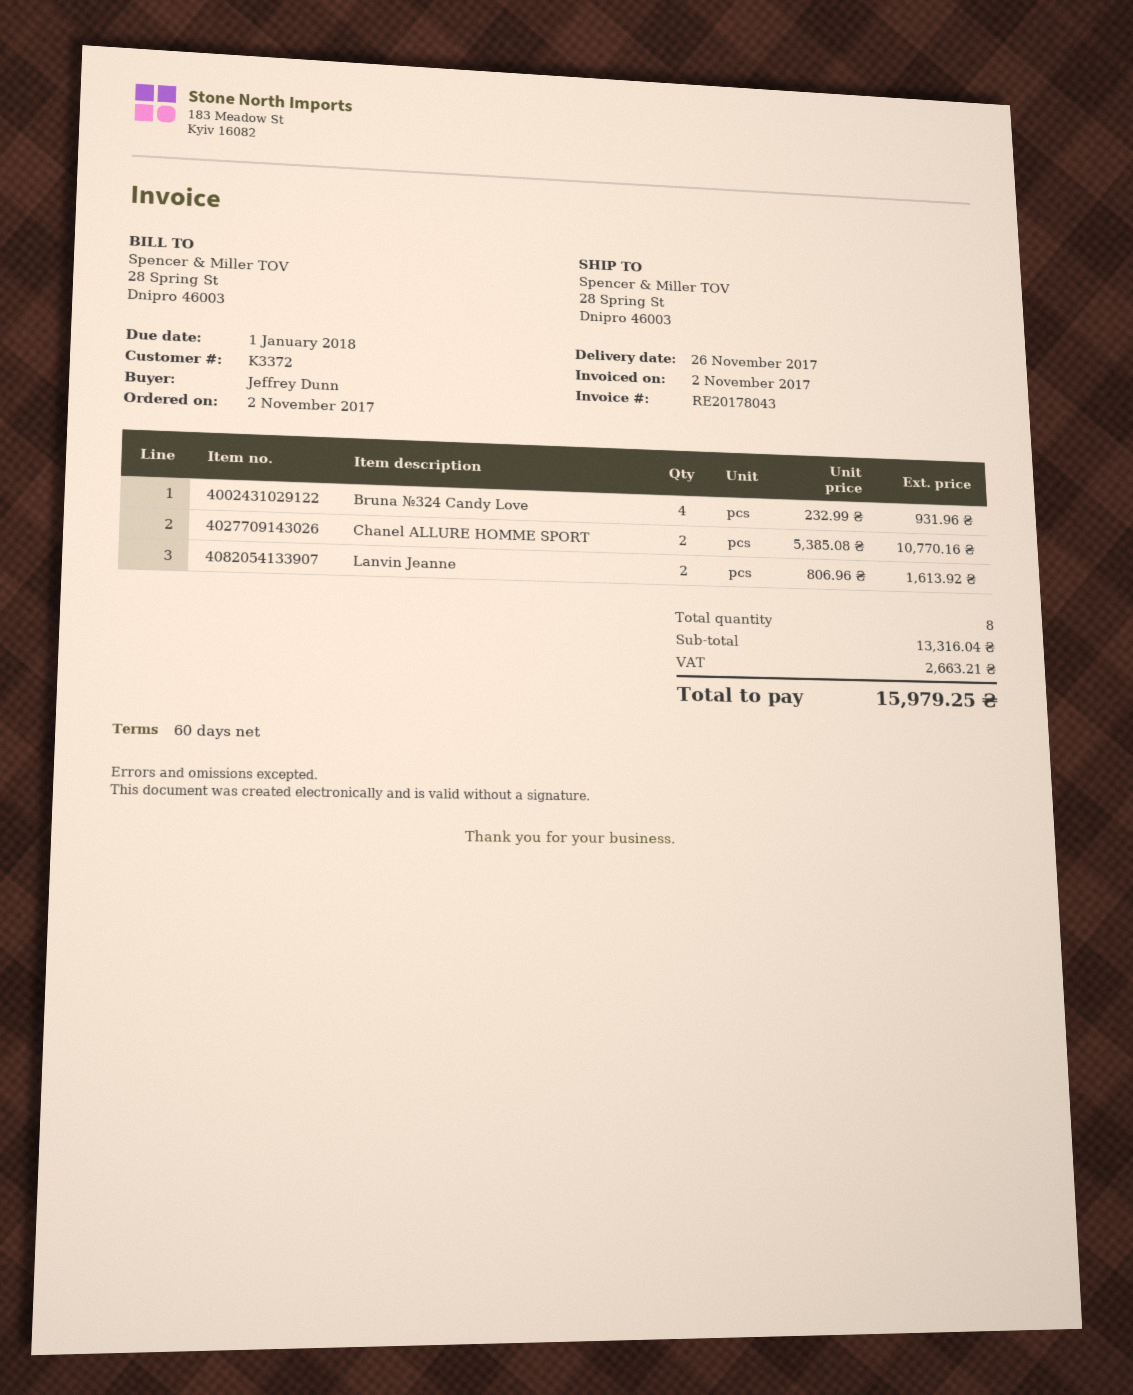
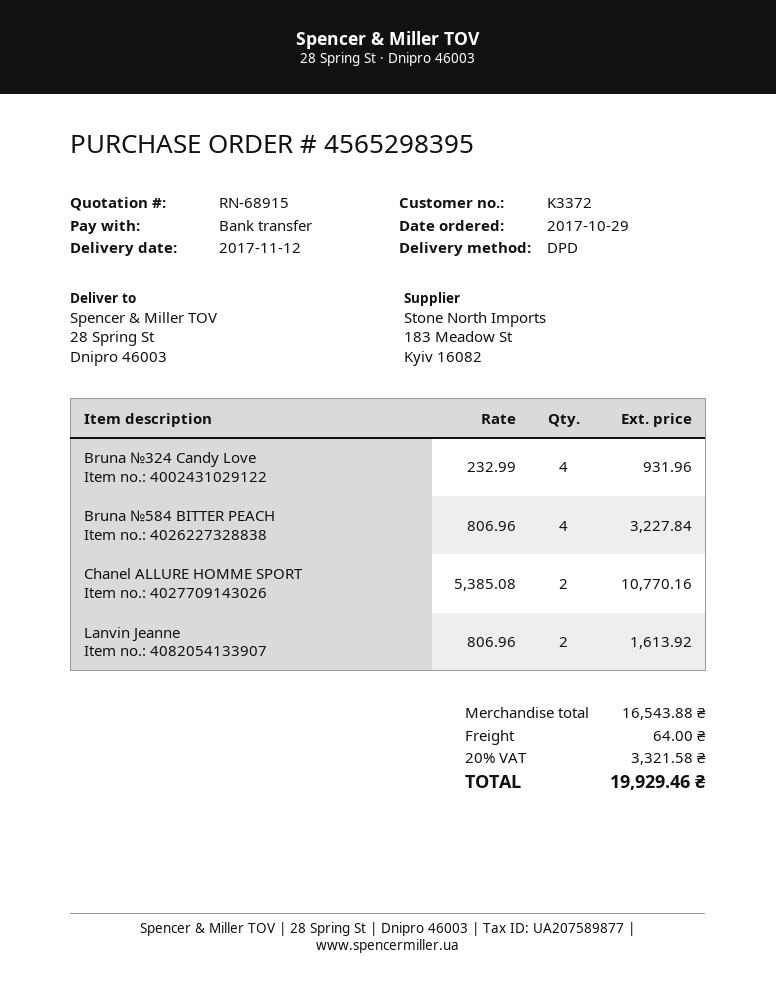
order date: 2017-11-02 -> 2017-10-29
delivery date: 2017-11-26 -> 2017-11-12
Bruna №584 BITTER PEACH: none -> 4 x 806.96 = 3227.84
subtotal: 13316.04 -> 16543.88
shipping: none -> 64.00
tax: 2663.21 -> 3321.58
total: 15979.25 -> 19929.46

